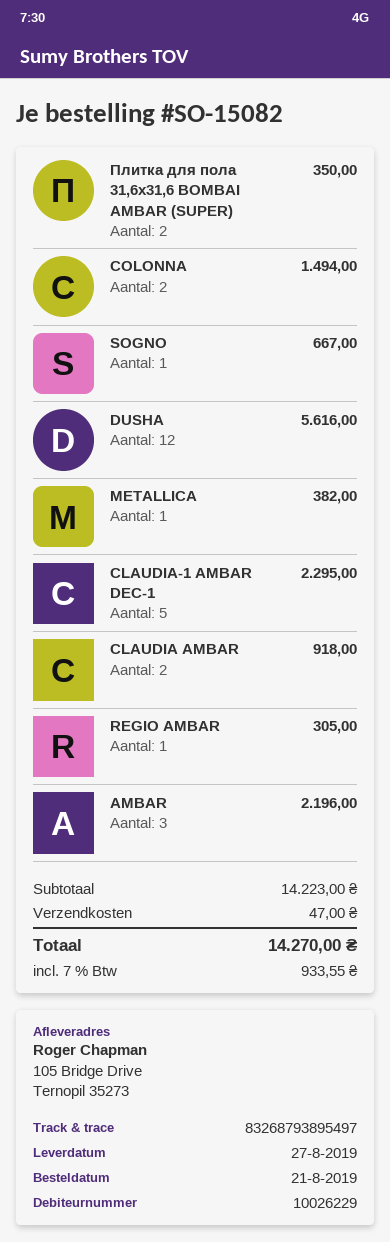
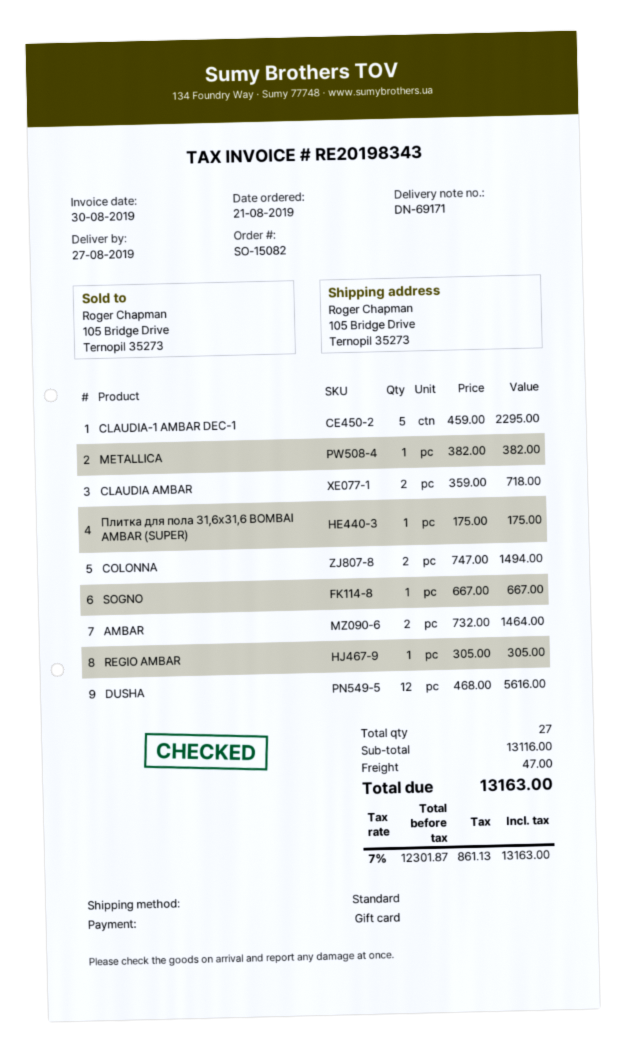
Плитка для пола 31,6х31,6 BOMBAI AMBAR (SUPER): 2 for 350.00 -> 1 for 175.00
CLAUDIA AMBAR: 2 for 918.00 -> 2 for 718.00
AMBAR: 3 for 2196.00 -> 2 for 1464.00
subtotal: 14223.00 -> 13116.00
tax: 7% = 933.55 -> 7% = 861.13
total: 14270.00 -> 13163.00

